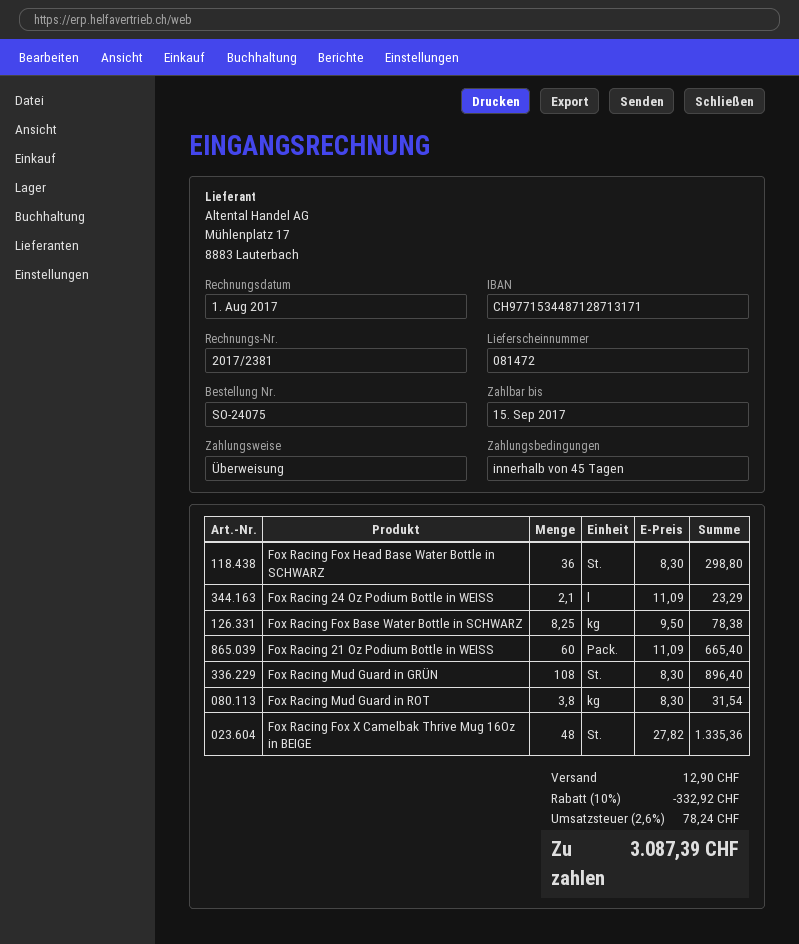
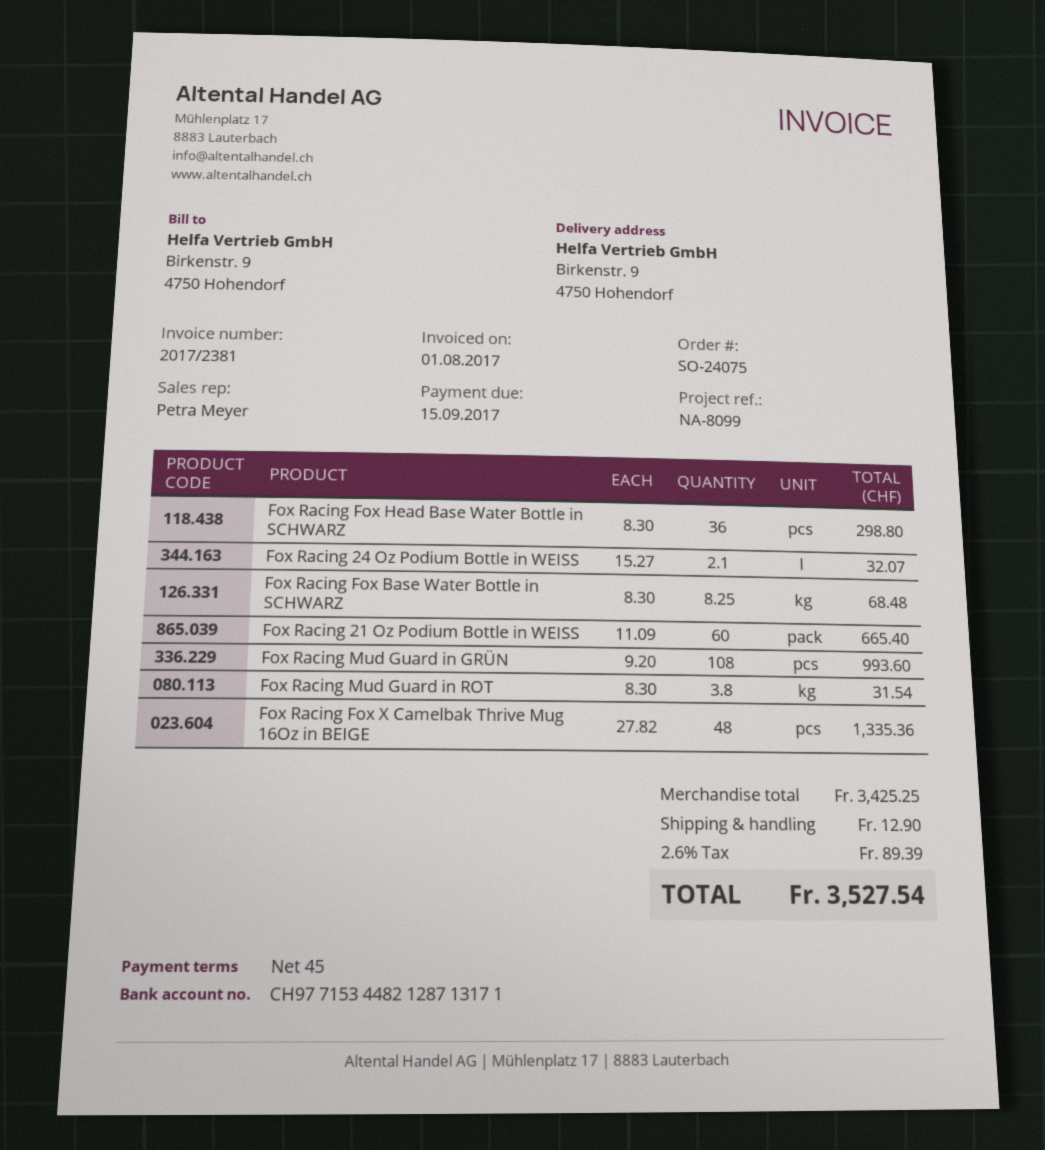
bank account: CH9771534487128713171 -> CH9771534482128713171
Fox Racing 24 Oz Podium Bottle in WEISS: 2.1 x 11.09 = 23.29 -> 2.1 x 15.27 = 32.07
Fox Racing Fox Base Water Bottle in SCHWARZ: 8.25 x 9.50 = 78.38 -> 8.25 x 8.30 = 68.48
Fox Racing Mud Guard in GRÜN: 108 x 8.30 = 896.40 -> 108 x 9.20 = 993.60
discount: 10% = 332.92 -> none
tax: 2.6% = 78.24 -> 2.6% = 89.39
total: 3087.39 -> 3527.54

